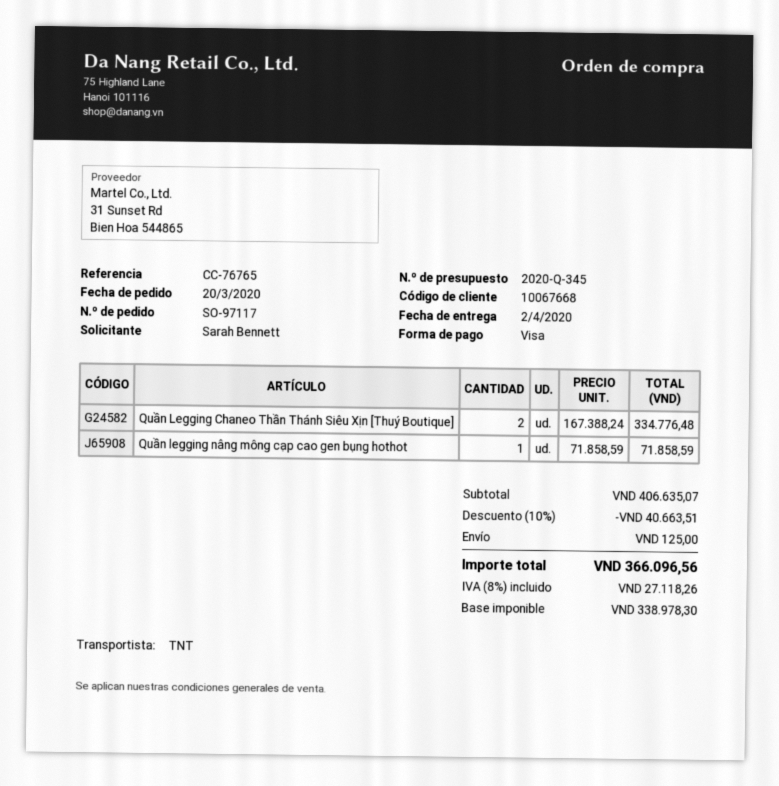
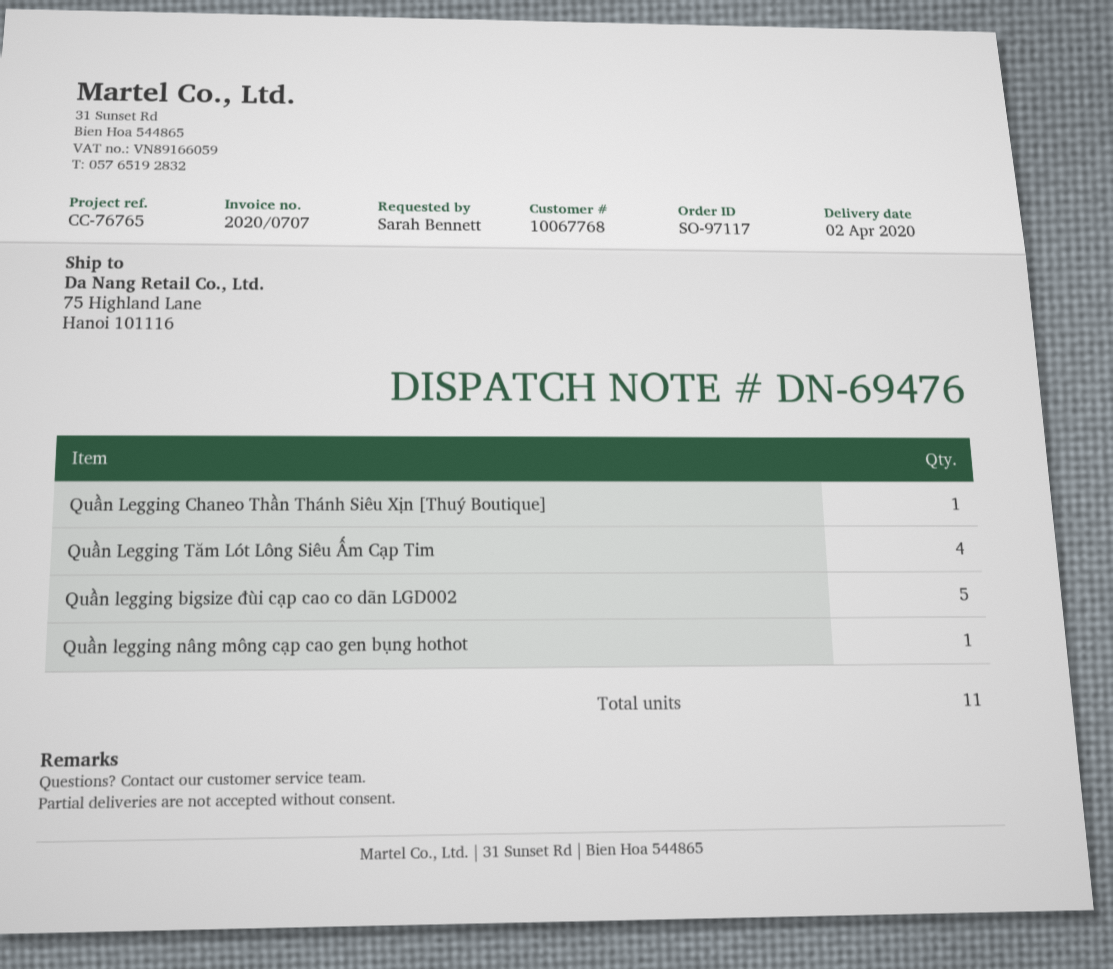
customer number: 10067668 -> 10067768
Quần Legging Chaneo Thần Thánh Siêu Xịn [Thuý Boutique]: 2 -> 1
Quần Legging Tăm Lót Lông Siêu Ấm Cạp Tim: none -> 4
Quần legging bigsize đùi cạp cao co dãn LGD002: none -> 5

